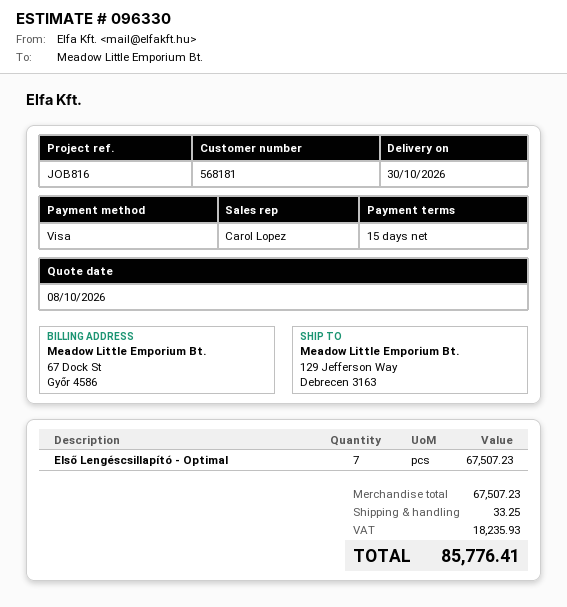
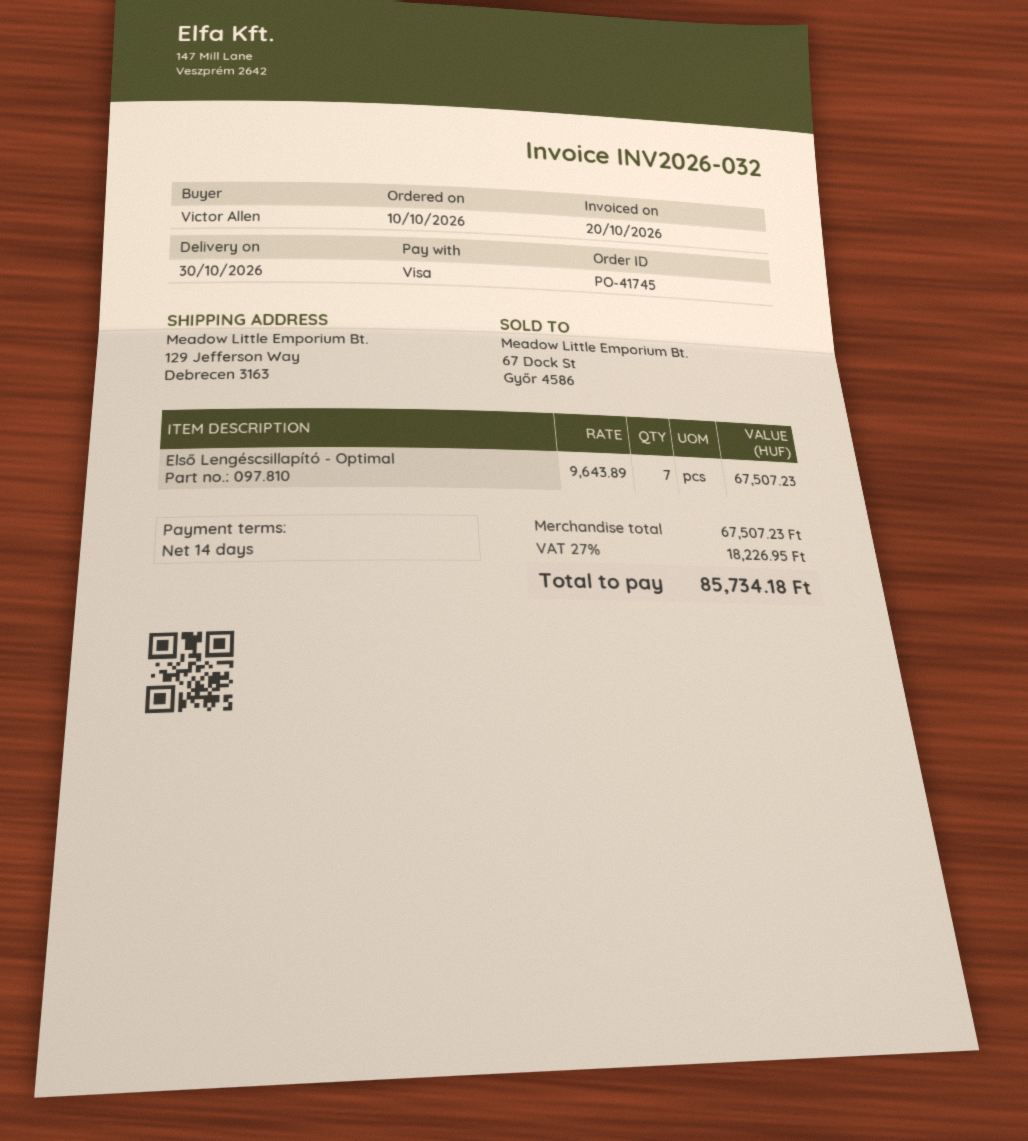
payment terms: 15 days -> 14 days
shipping: 33.25 -> none
tax: 18235.93 -> 18226.95
total: 85776.41 -> 85734.18

